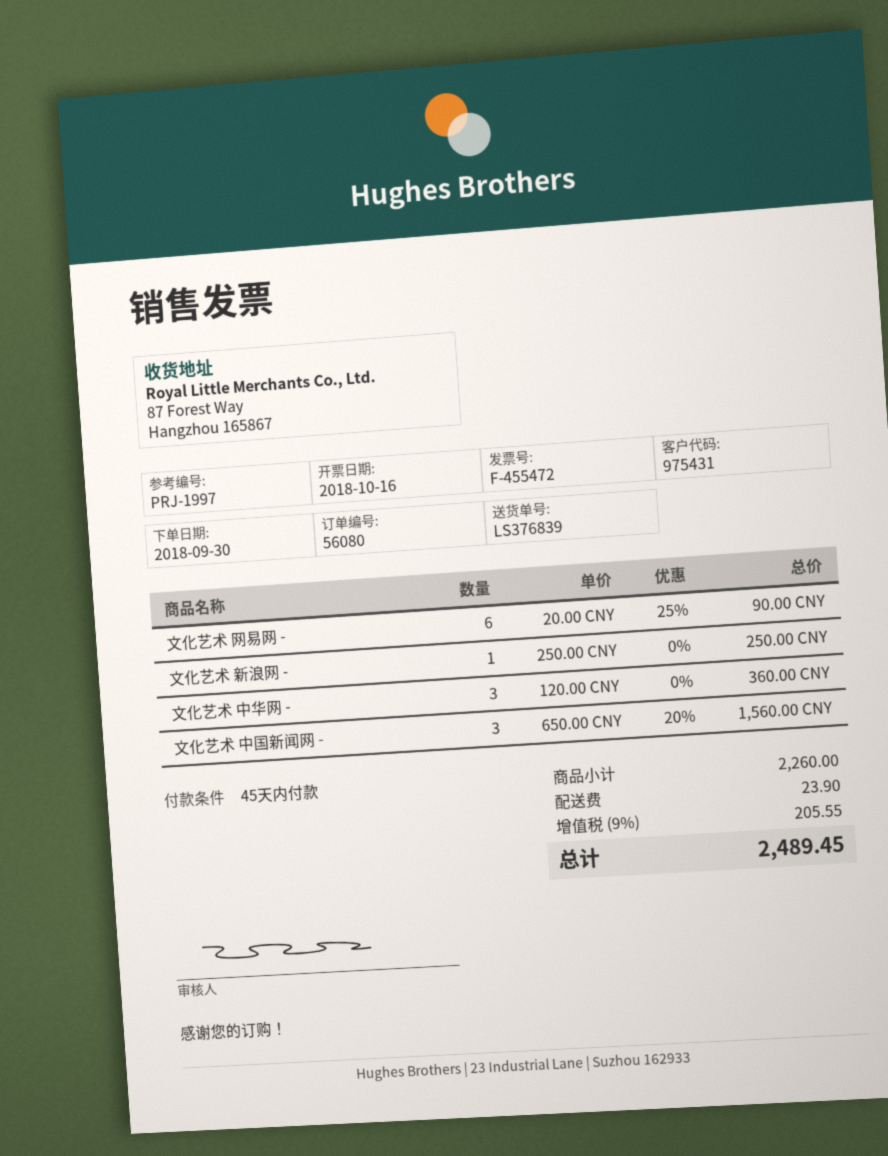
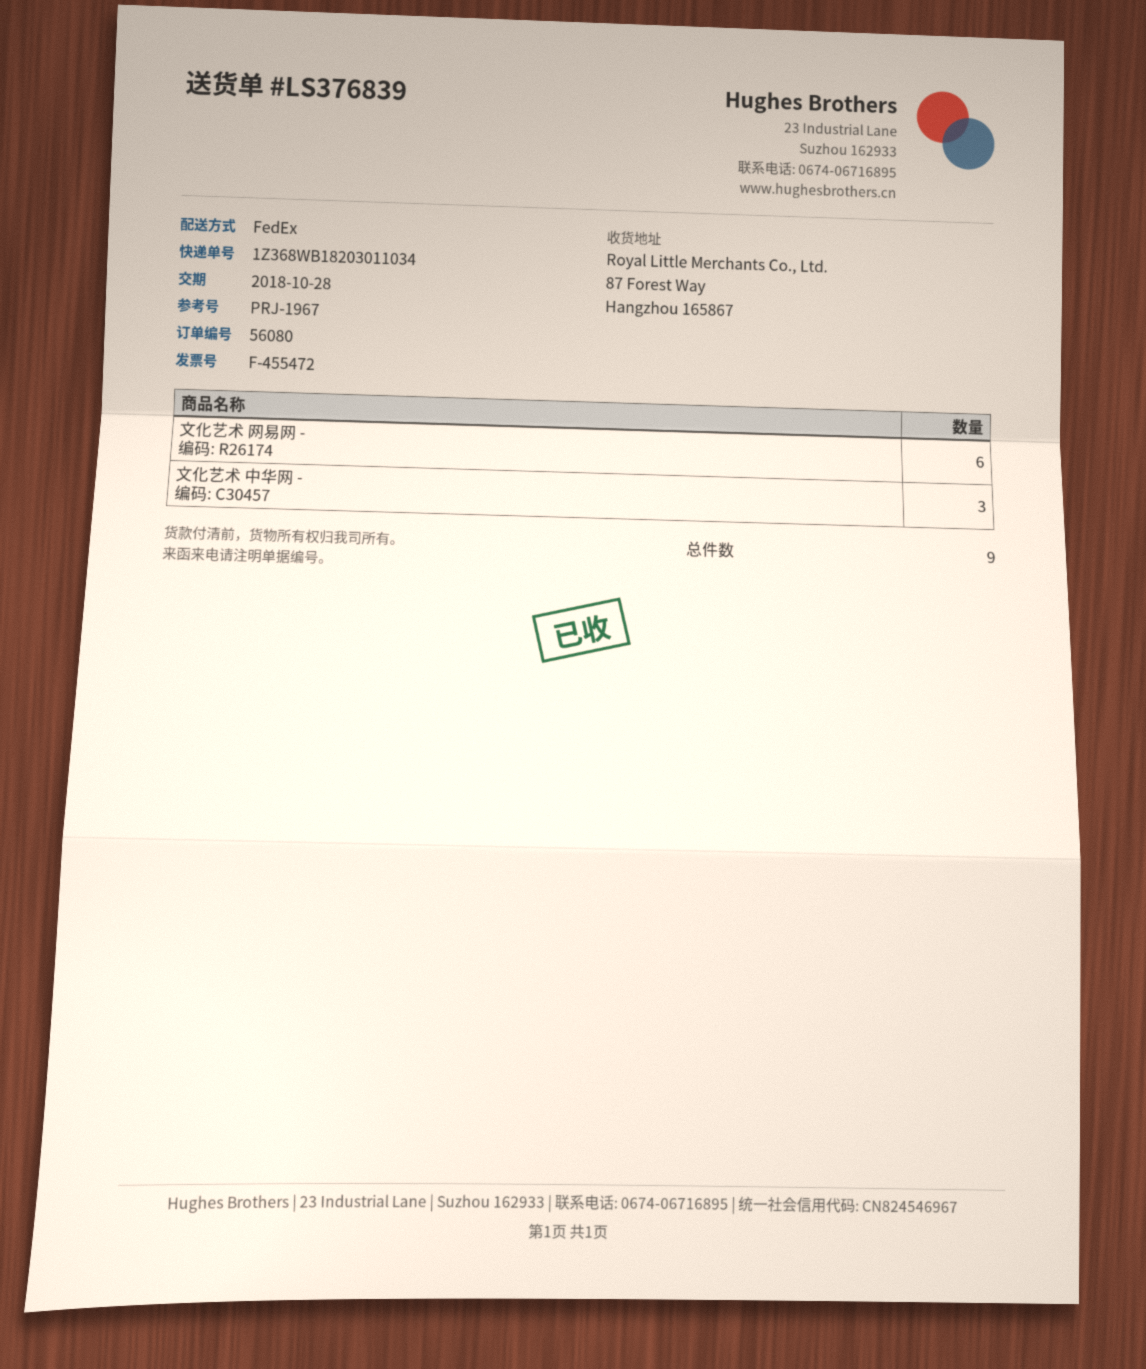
reference: PRJ-1997 -> PRJ-1967
文化艺术 新浪网 -: 1 -> none
文化艺术 中国新闻网 -: 3 -> none

